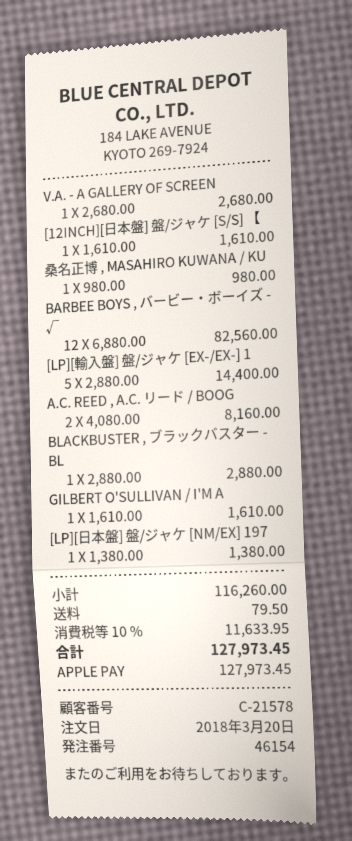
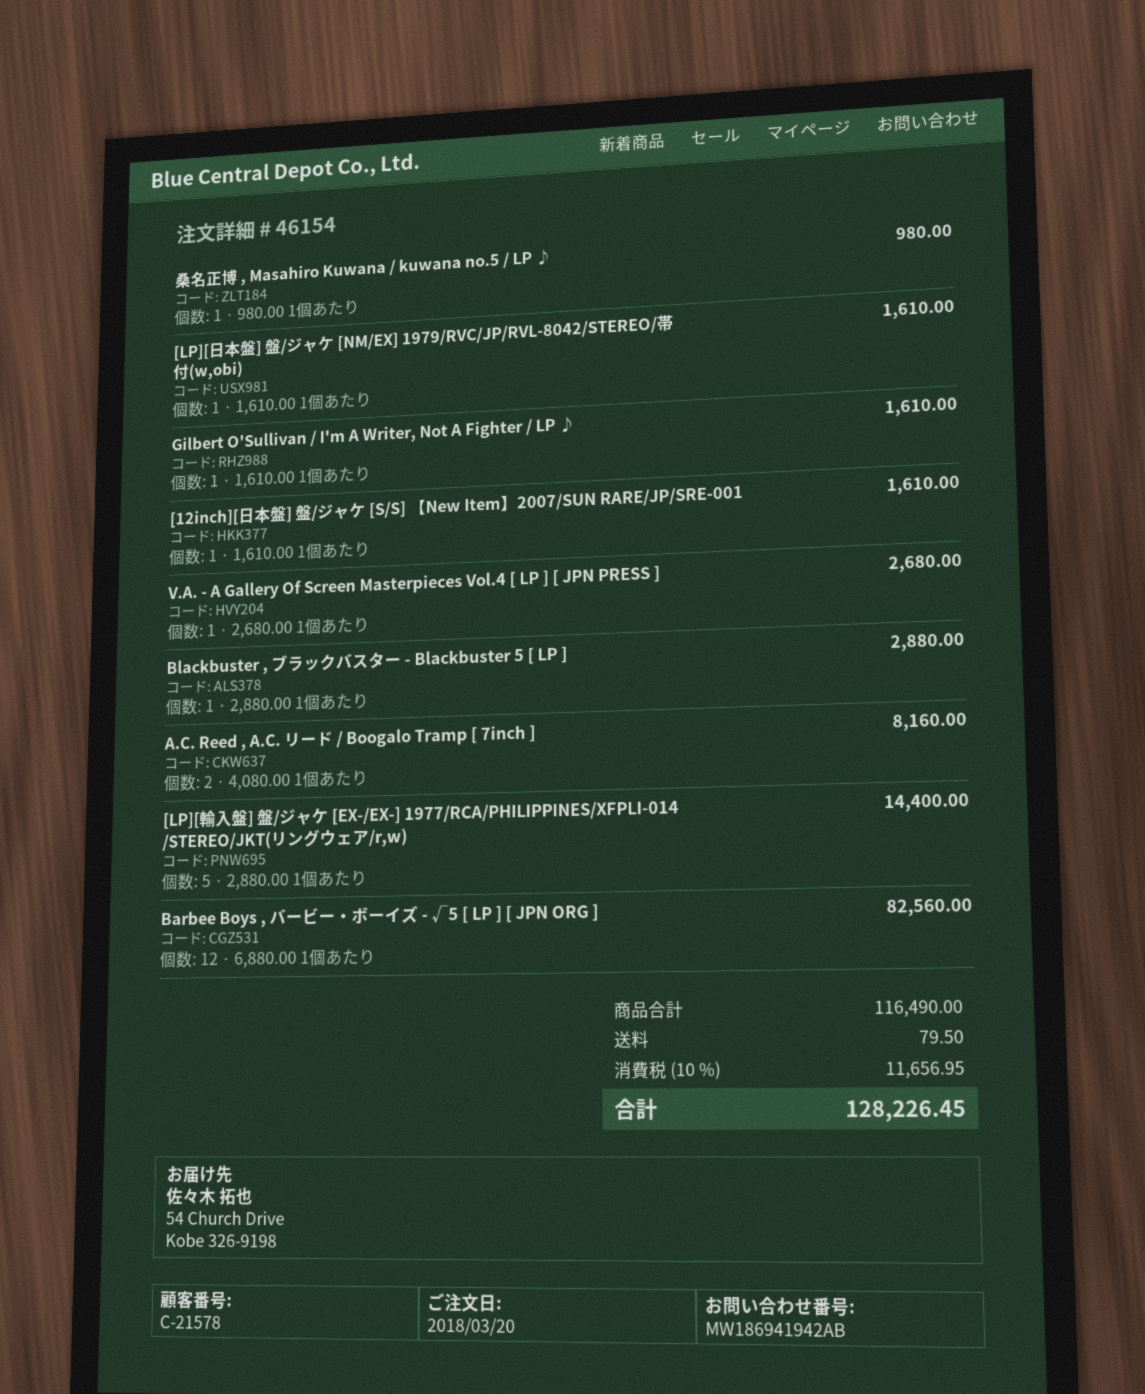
[LP][日本盤] 盤/ジャケ [NM/EX] 197: 1 x 1380.00 = 1380.00 -> 1 x 1610.00 = 1610.00
subtotal: 116260.00 -> 116490.00
tax: 10% = 11633.95 -> 10% = 11656.95
total: 127973.45 -> 128226.45

